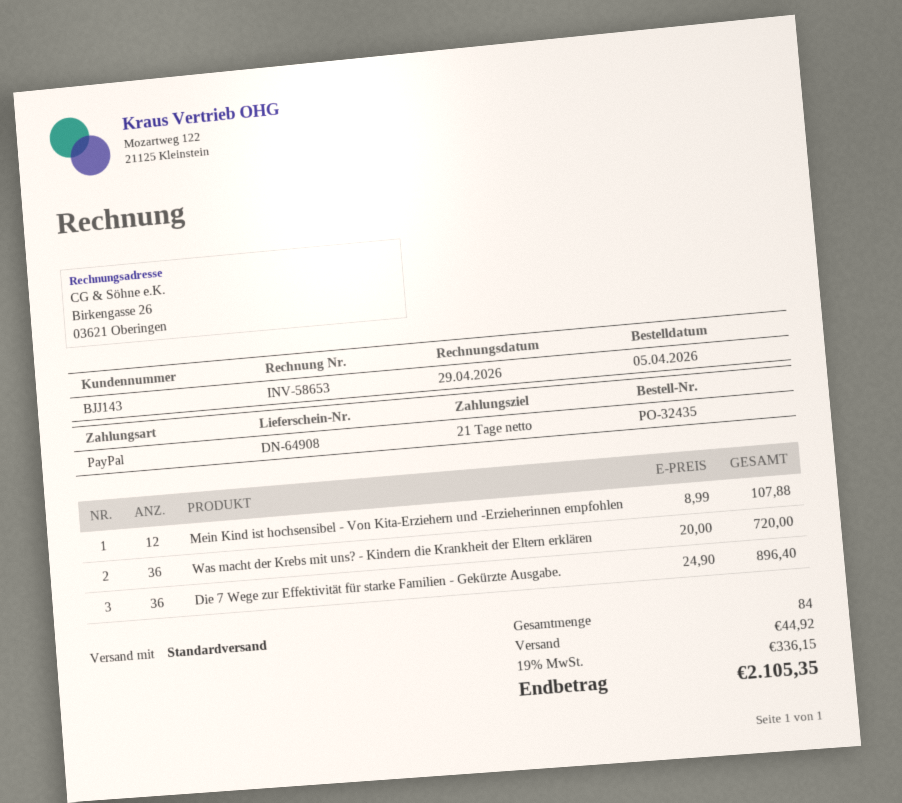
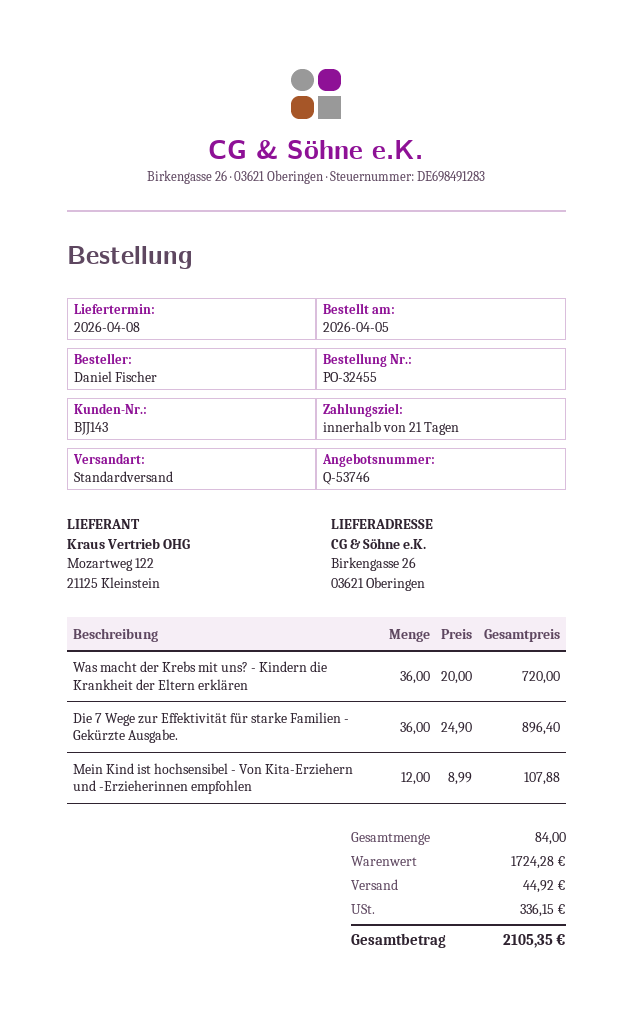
order number: PO-32435 -> PO-32455

